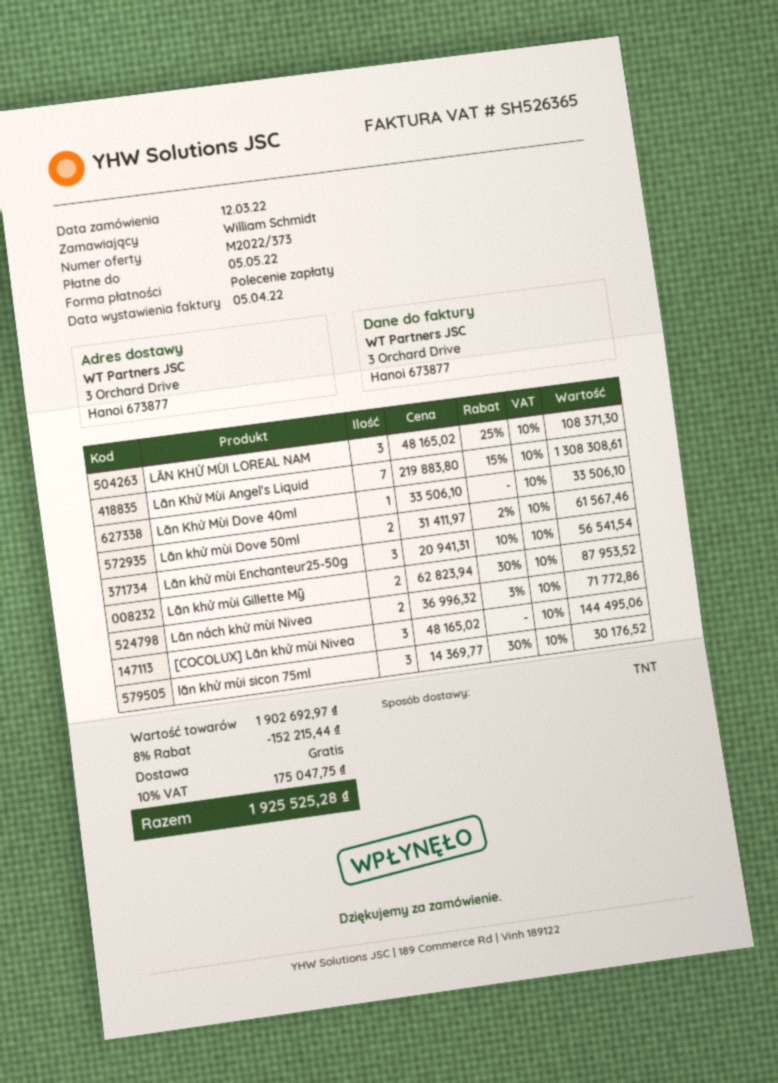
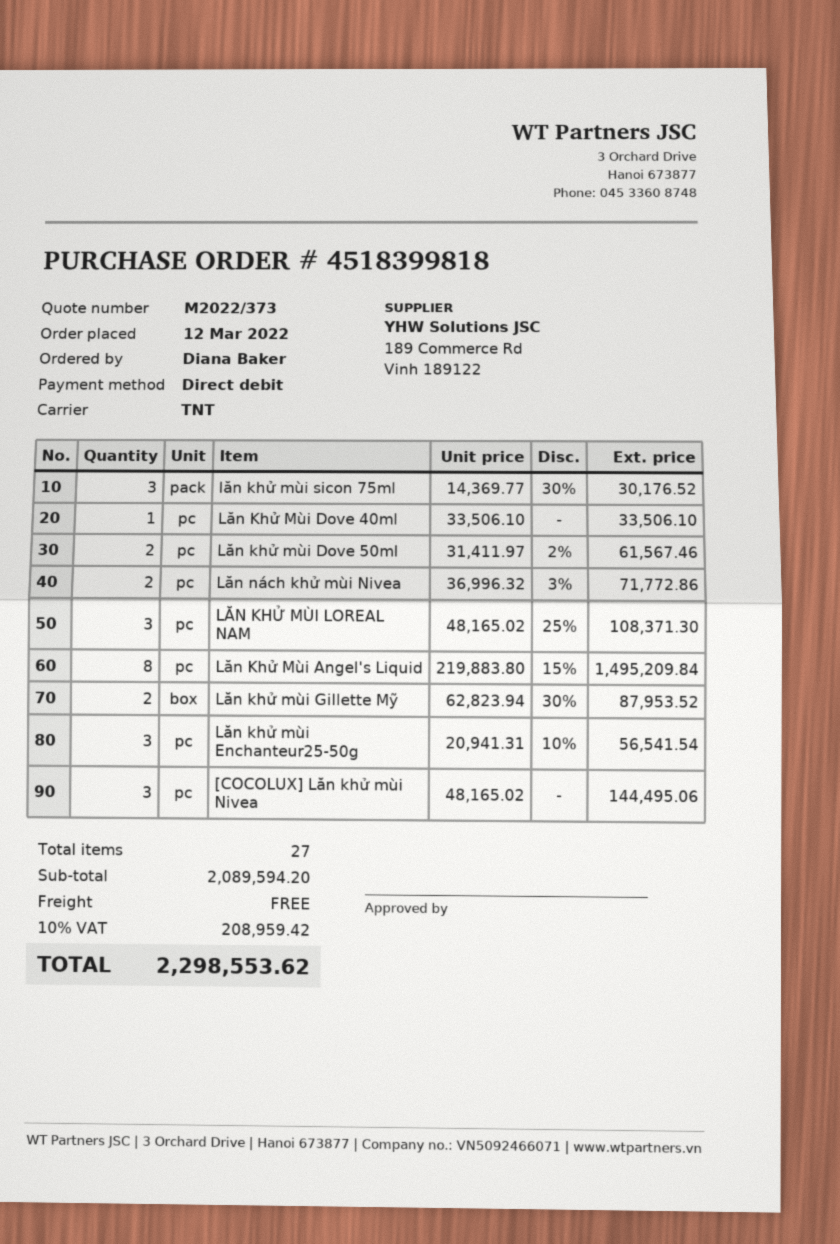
ordered by: William Schmidt -> Diana Baker
Lăn Khử Mùi Angel's Liquid: 7 x 219883.80 - 15% = 1308308.61 -> 8 x 219883.80 - 15% = 1495209.84
subtotal: 1902692.97 -> 2089594.20
discount: 8% = 152215.44 -> none
tax: 10% = 175047.75 -> 10% = 208959.42
total: 1925525.28 -> 2298553.62

